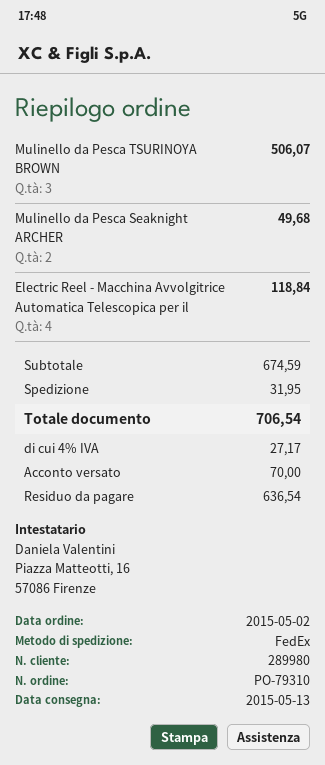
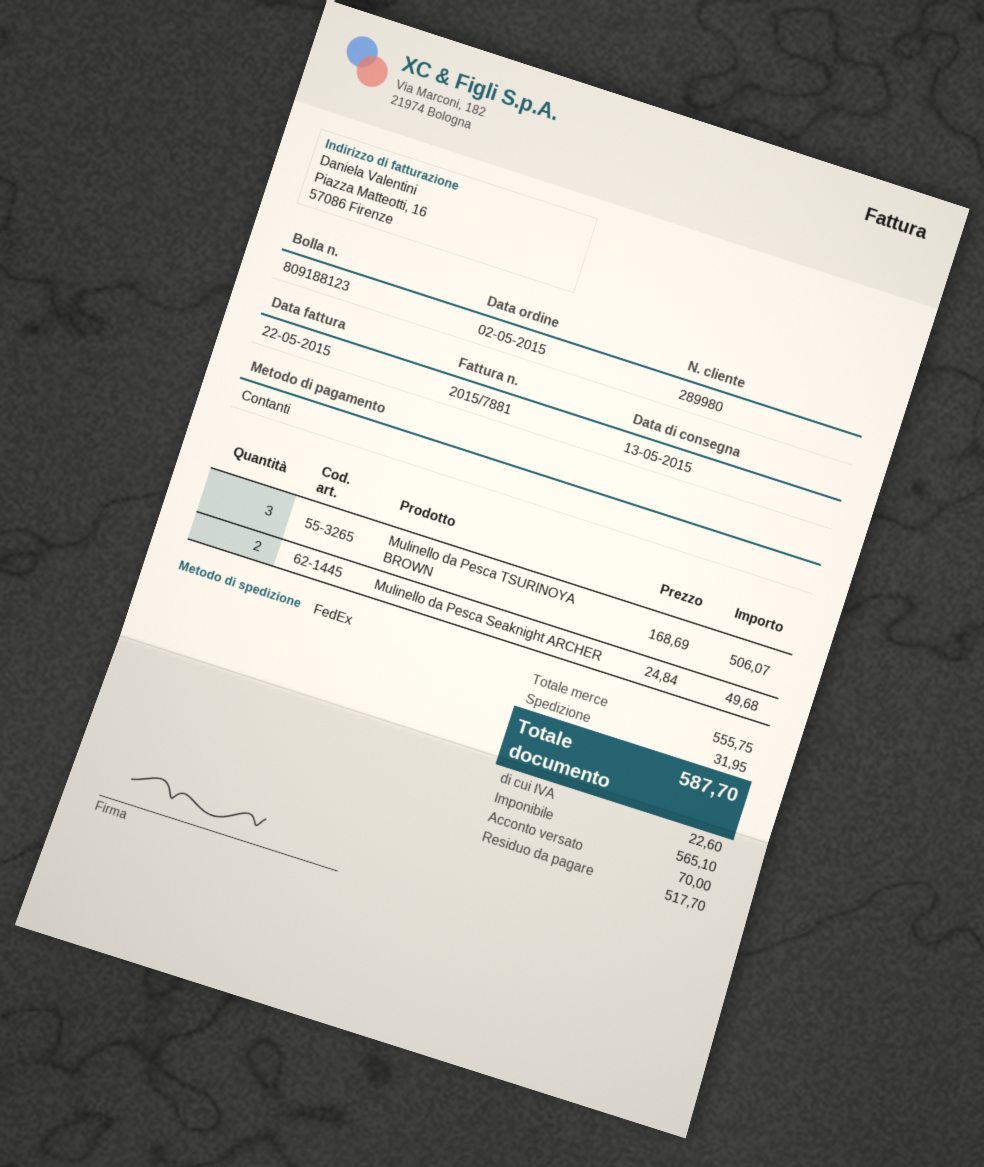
Electric Reel - Macchina Avvolgitrice Automatica Telescopica per il: 4 for 118.84 -> none
subtotal: 674.59 -> 555.75
tax: 27.17 -> 22.60
total: 706.54 -> 587.70
balance: 636.54 -> 517.70

